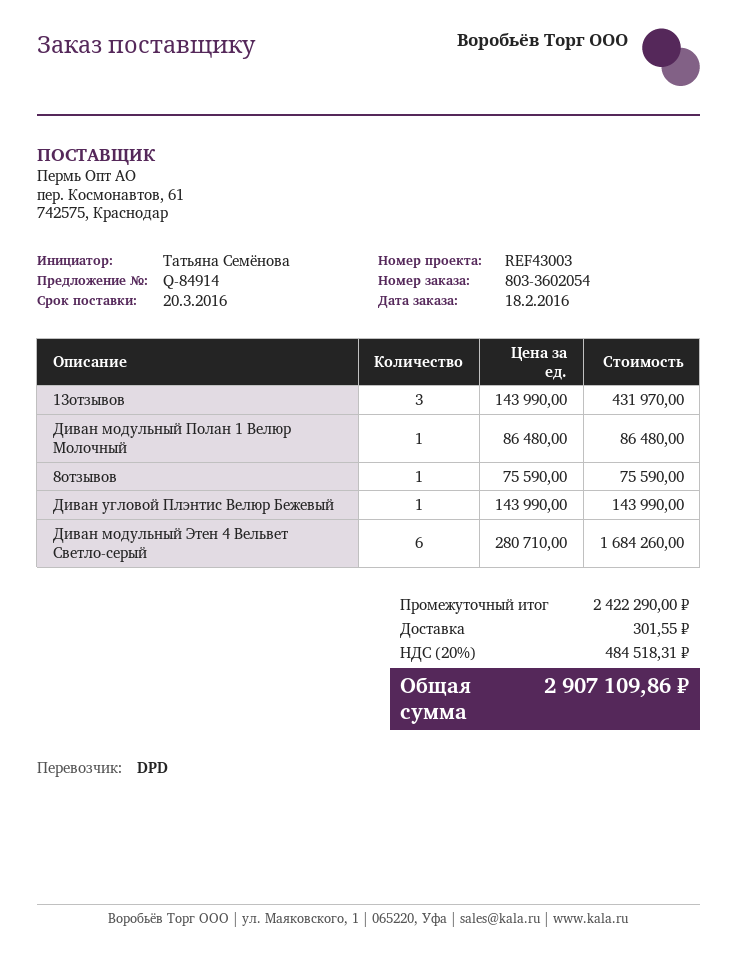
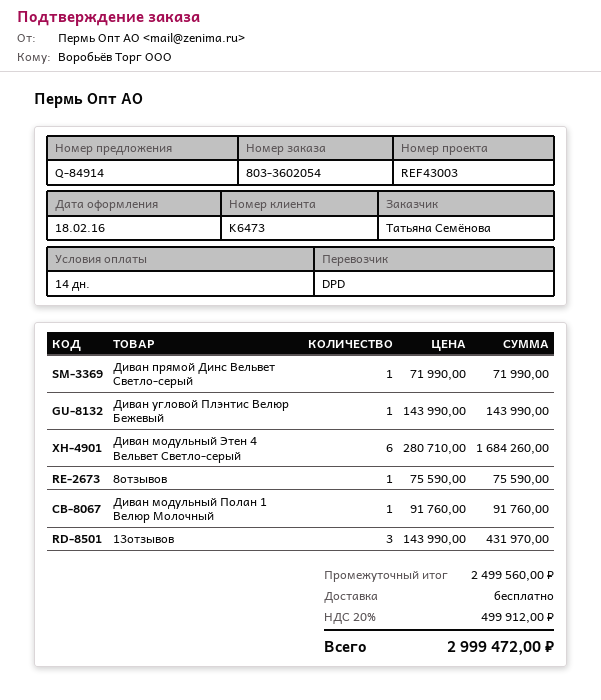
Диван модульный Полан 1 Велюр Молочный: 1 x 86480.00 = 86480.00 -> 1 x 91760.00 = 91760.00
Диван прямой Динс Вельвет Светло-серый: none -> 1 x 71990.00 = 71990.00
subtotal: 2422290.00 -> 2499560.00
shipping: 301.55 -> 0.00
tax: 20% = 484518.31 -> 20% = 499912.00
total: 2907109.86 -> 2999472.00

